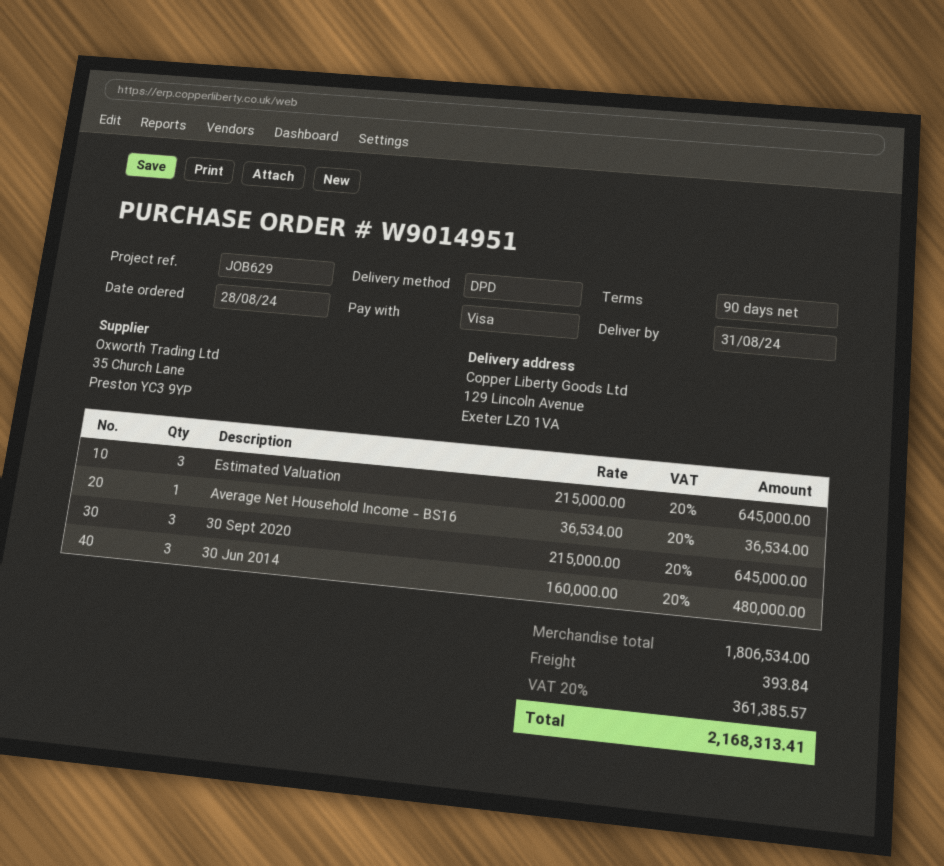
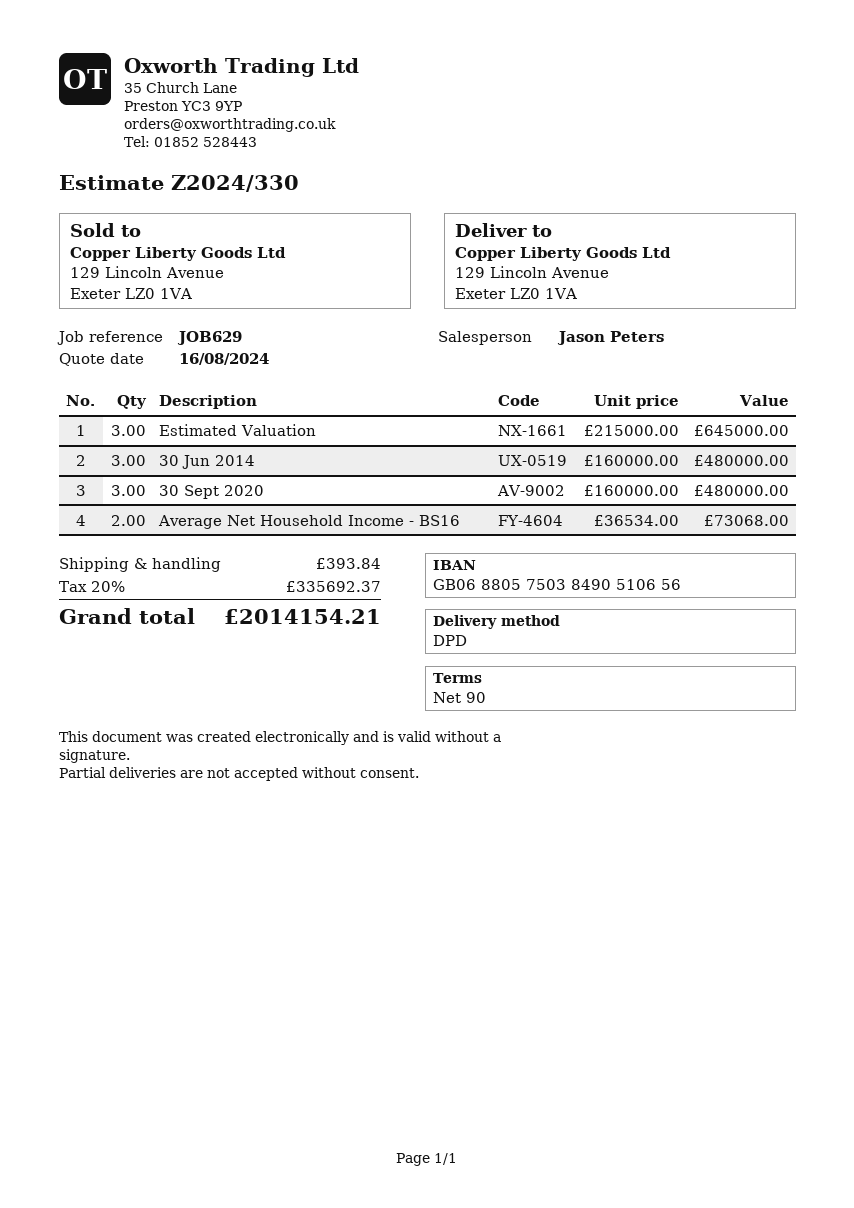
Average Net Household Income - BS16: 1 x 36534.00 = 36534.00 -> 2 x 36534.00 = 73068.00
30 Sept 2020: 3 x 215000.00 = 645000.00 -> 3 x 160000.00 = 480000.00
tax: 20% = 361385.57 -> 20% = 335692.37
total: 2168313.41 -> 2014154.21

